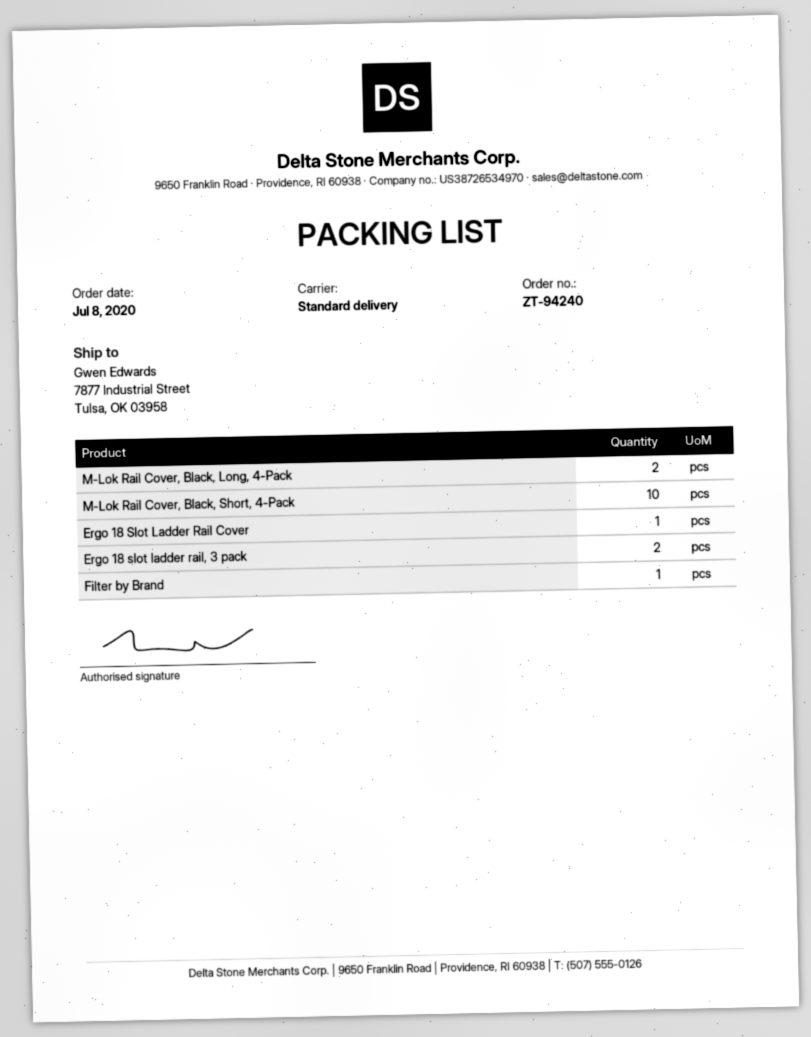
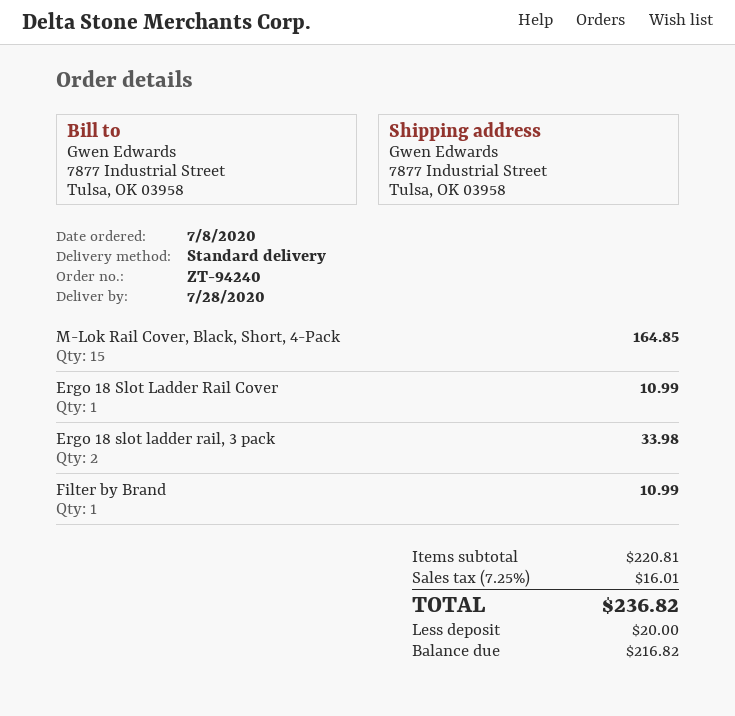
M-Lok Rail Cover, Black, Long, 4-Pack: 2 -> none
M-Lok Rail Cover, Black, Short, 4-Pack: 10 -> 15

